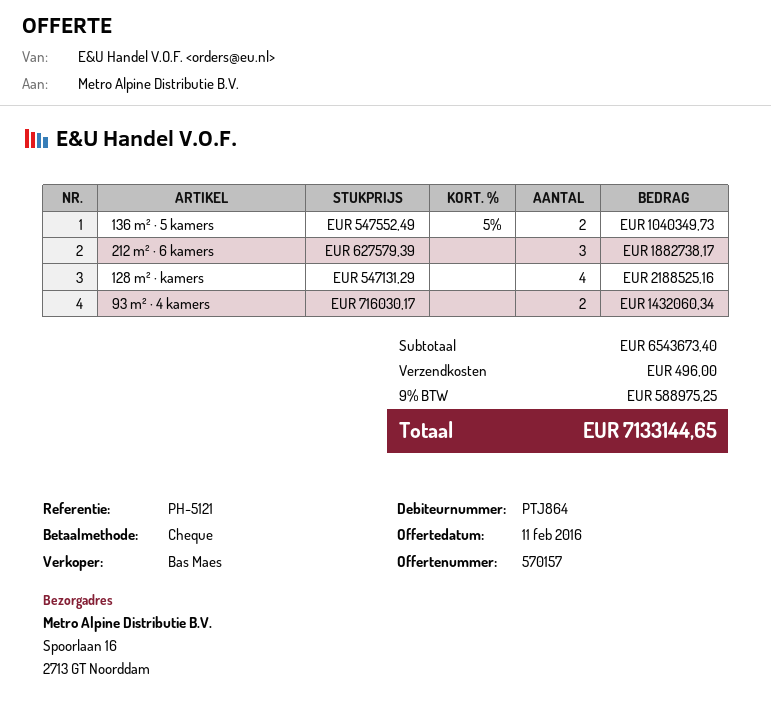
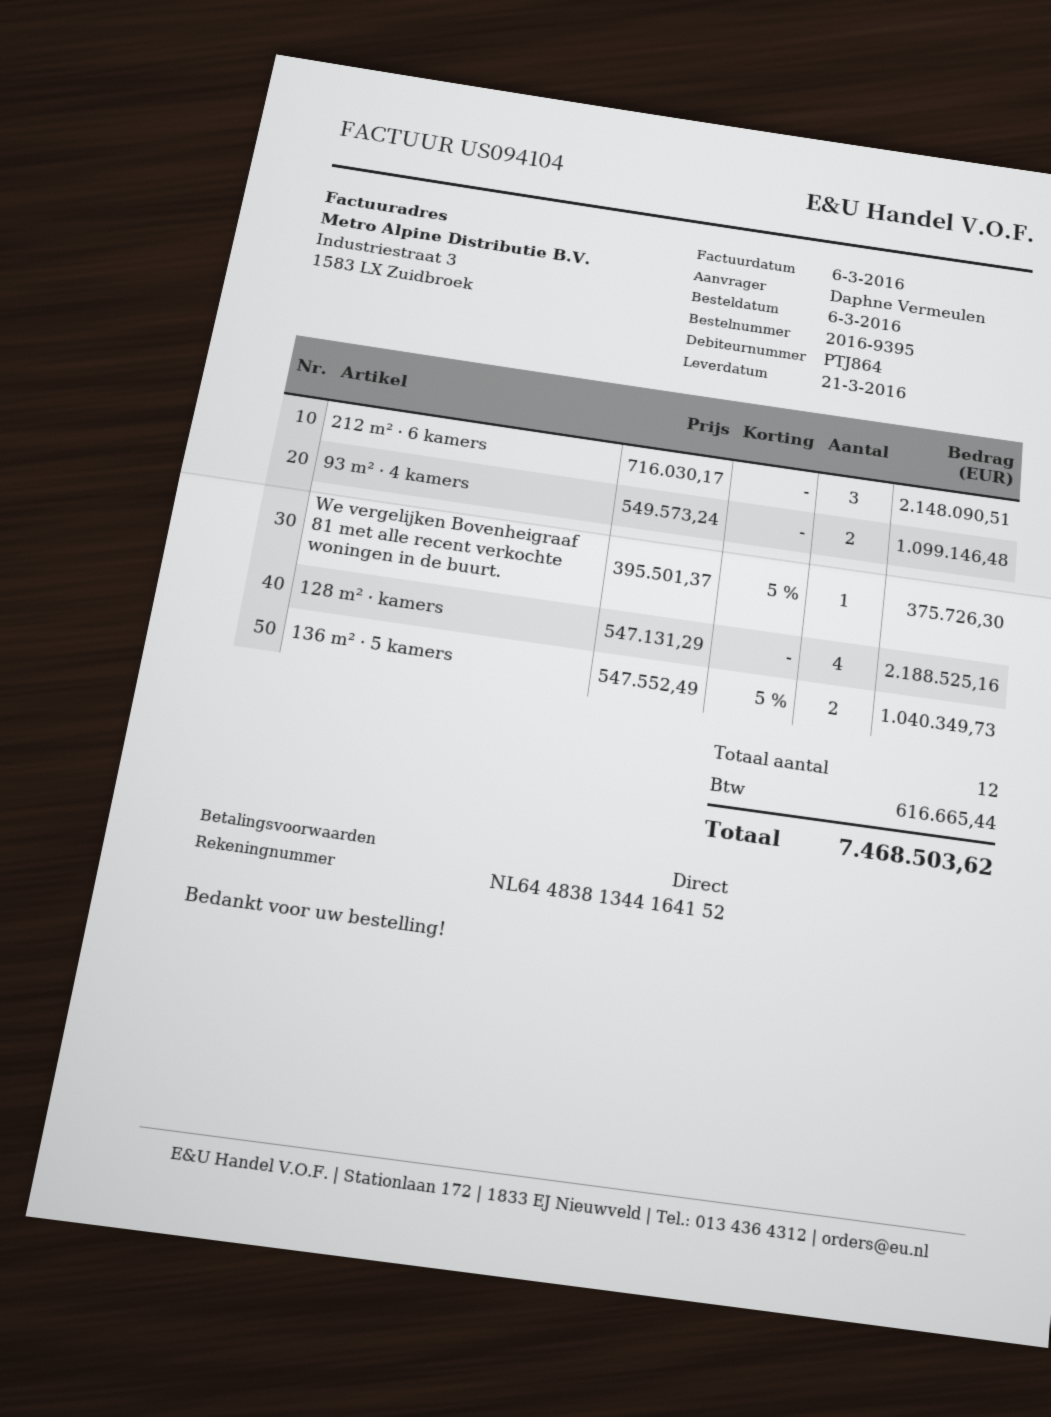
212 m² · 6 kamers: 3 x 627579.39 = 1882738.17 -> 3 x 716030.17 = 2148090.51
93 m² · 4 kamers: 2 x 716030.17 = 1432060.34 -> 2 x 549573.24 = 1099146.48
We vergelijken Bovenheigraaf 81 met alle recent verkochte woningen in de buurt.: none -> 1 x 395501.37 - 5% = 375726.30
shipping: 496.00 -> none
tax: 588975.25 -> 616665.44
total: 7133144.65 -> 7468503.62

